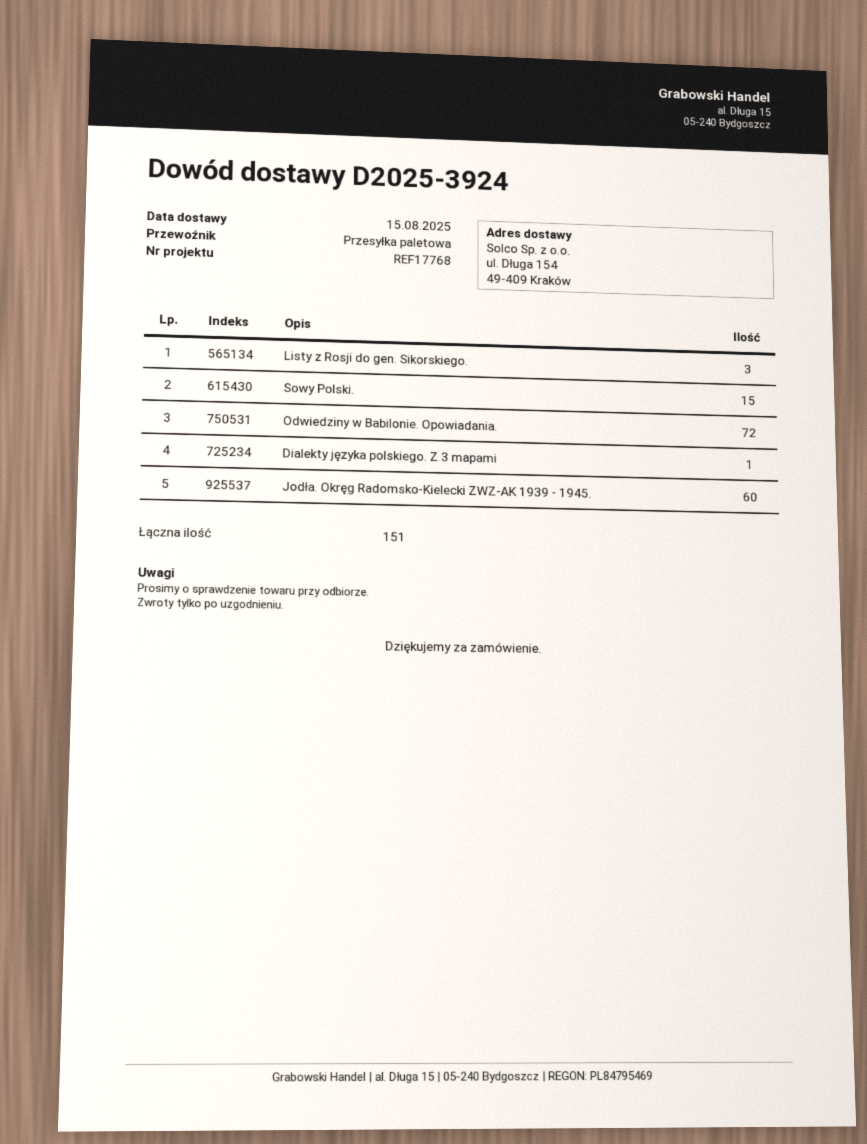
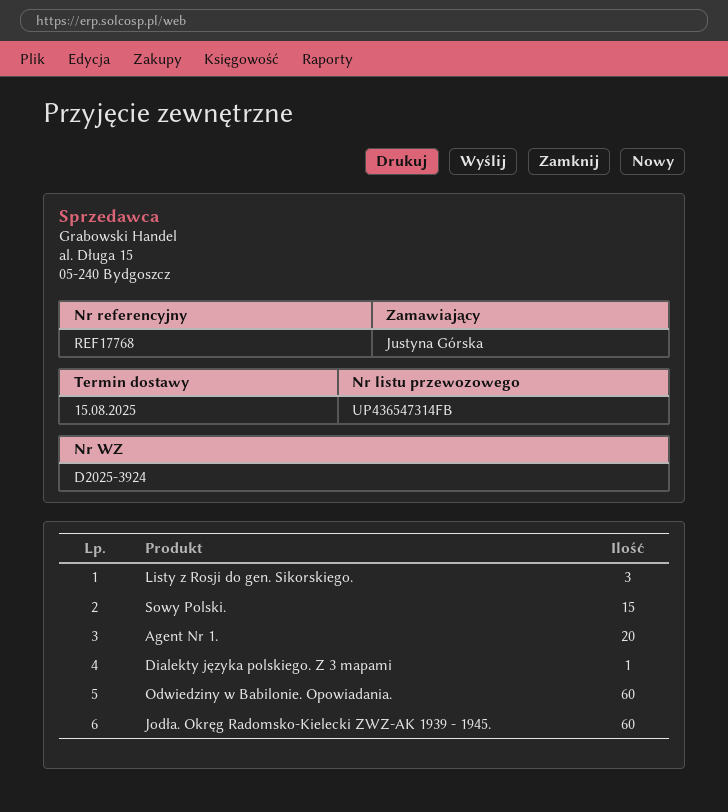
Odwiedziny w Babilonie. Opowiadania.: 72 -> 60
Agent Nr 1.: none -> 20

